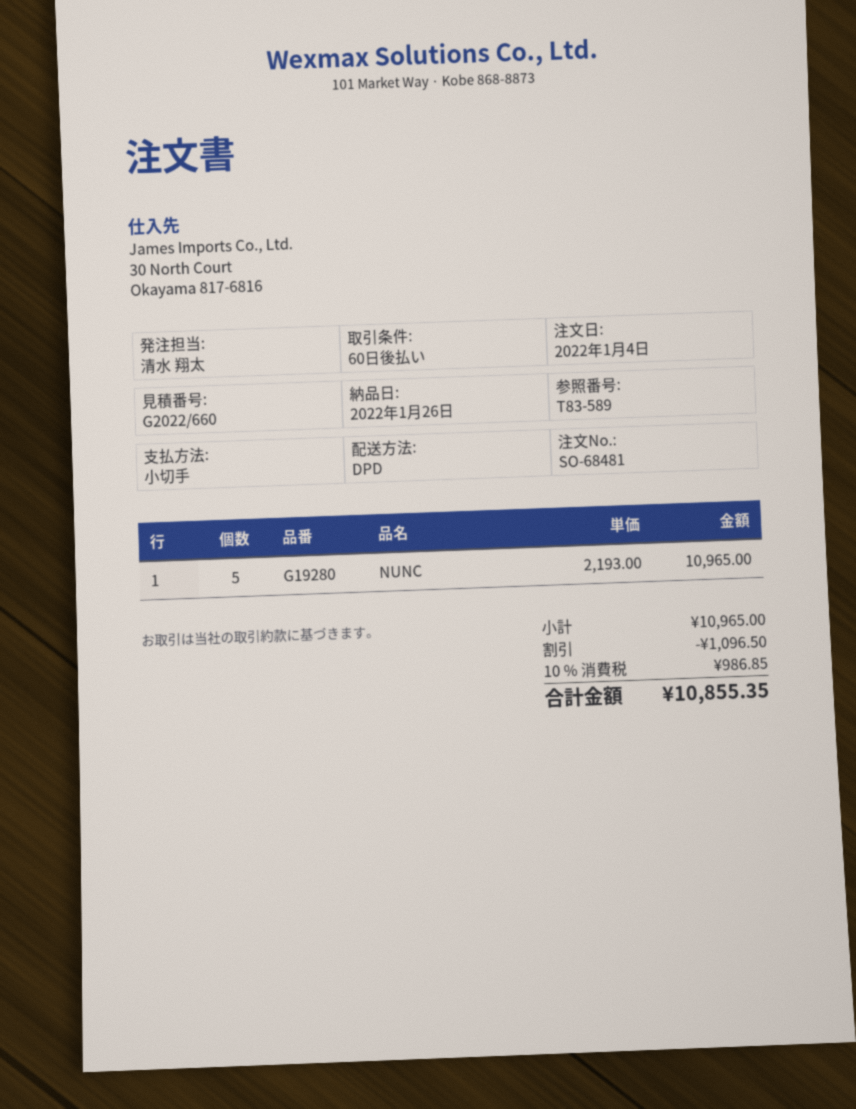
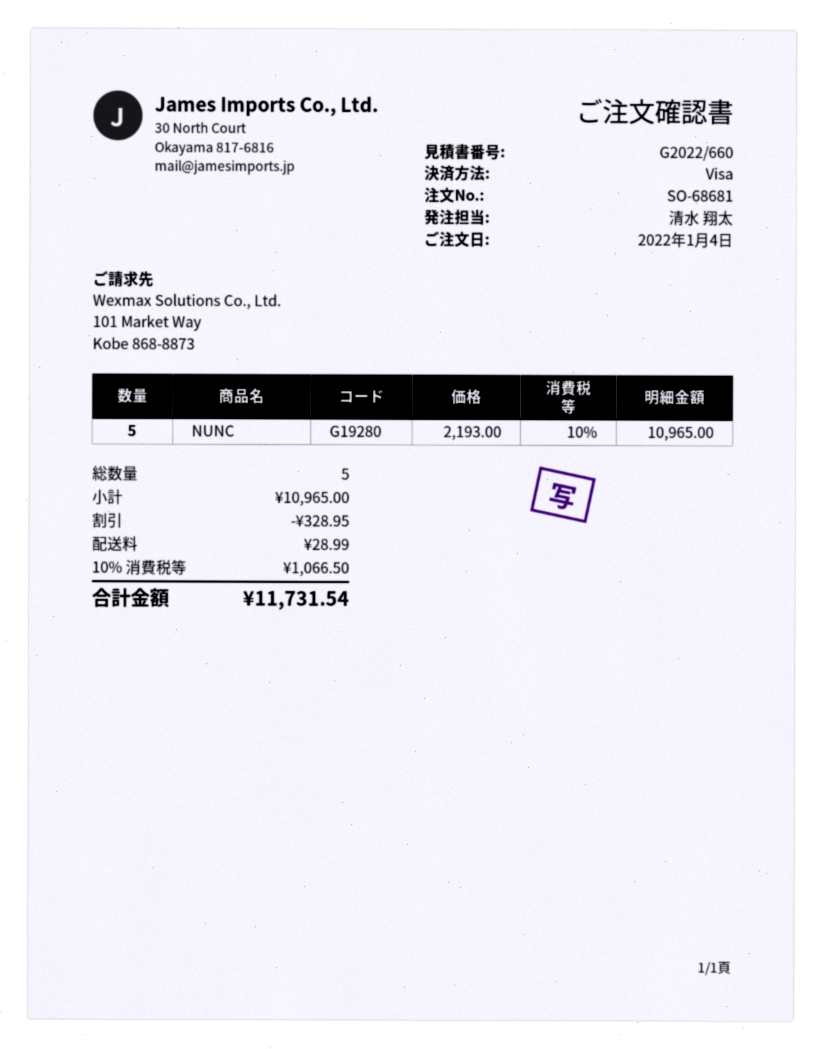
order number: SO-68481 -> SO-68681
payment method: cheque -> Visa
discount: 1096.50 -> 328.95
shipping: none -> 28.99
tax: 10% = 986.85 -> 10% = 1066.50
total: 10855.35 -> 11731.54

